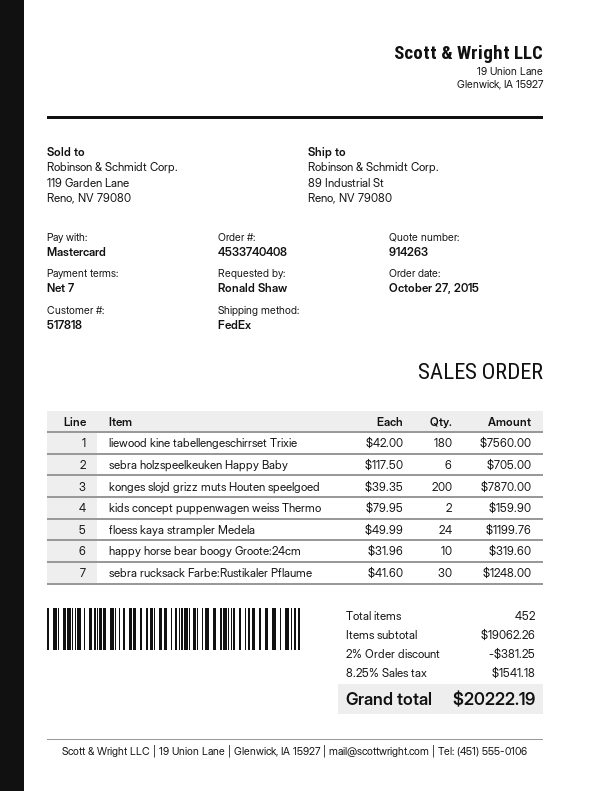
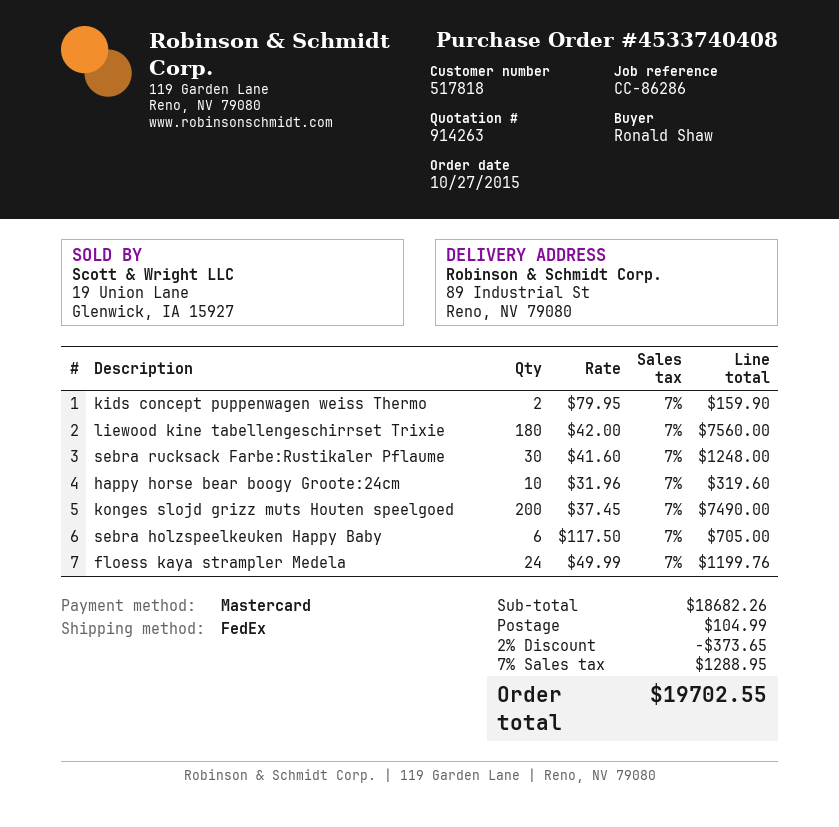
konges slojd grizz muts Houten speelgoed: 200 x 39.35 = 7870.00 -> 200 x 37.45 = 7490.00
subtotal: 19062.26 -> 18682.26
discount: 2% = 381.25 -> 2% = 373.65
shipping: none -> 104.99
tax: 8.25% = 1541.18 -> 7% = 1288.95
total: 20222.19 -> 19702.55

